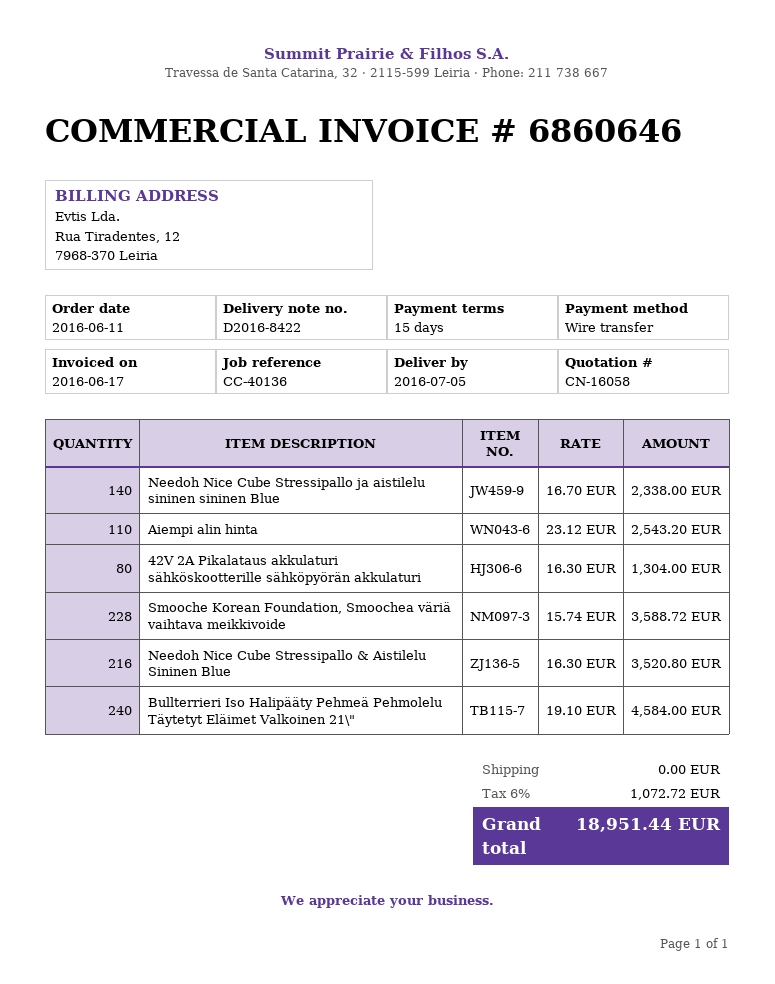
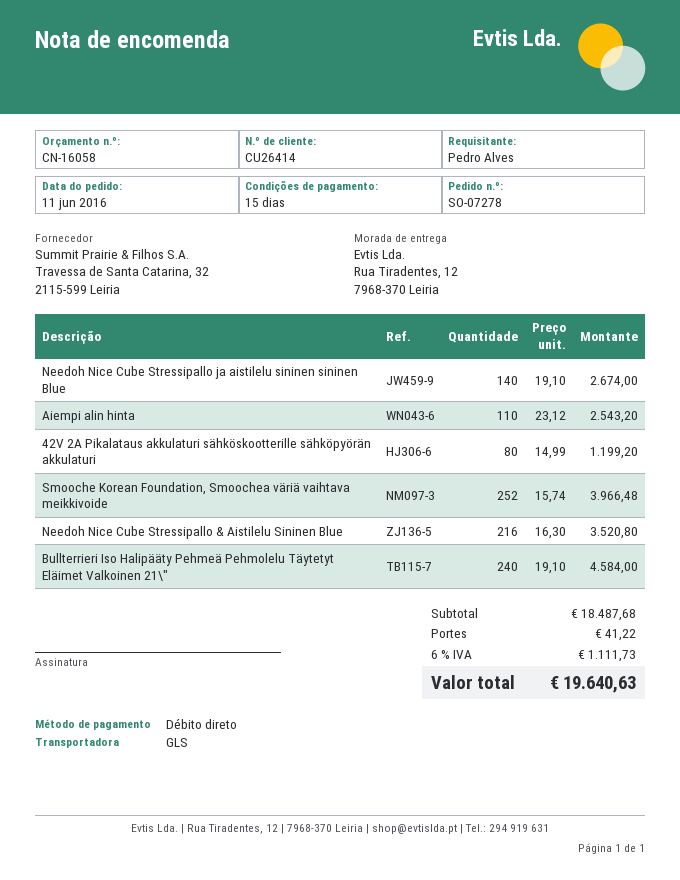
payment method: bank transfer -> direct debit
Needoh Nice Cube Stressipallo ja aistilelu sininen sininen Blue: 140 x 16.70 = 2338.00 -> 140 x 19.10 = 2674.00
42V 2A Pikalataus akkulaturi sähköskootterille sähköpyörän akkulaturi: 80 x 16.30 = 1304.00 -> 80 x 14.99 = 1199.20
Smooche Korean Foundation, Smoochea väriä vaihtava meikkivoide: 228 x 15.74 = 3588.72 -> 252 x 15.74 = 3966.48
shipping: 0.00 -> 41.22
tax: 6% = 1072.72 -> 6% = 1111.73
total: 18951.44 -> 19640.63

